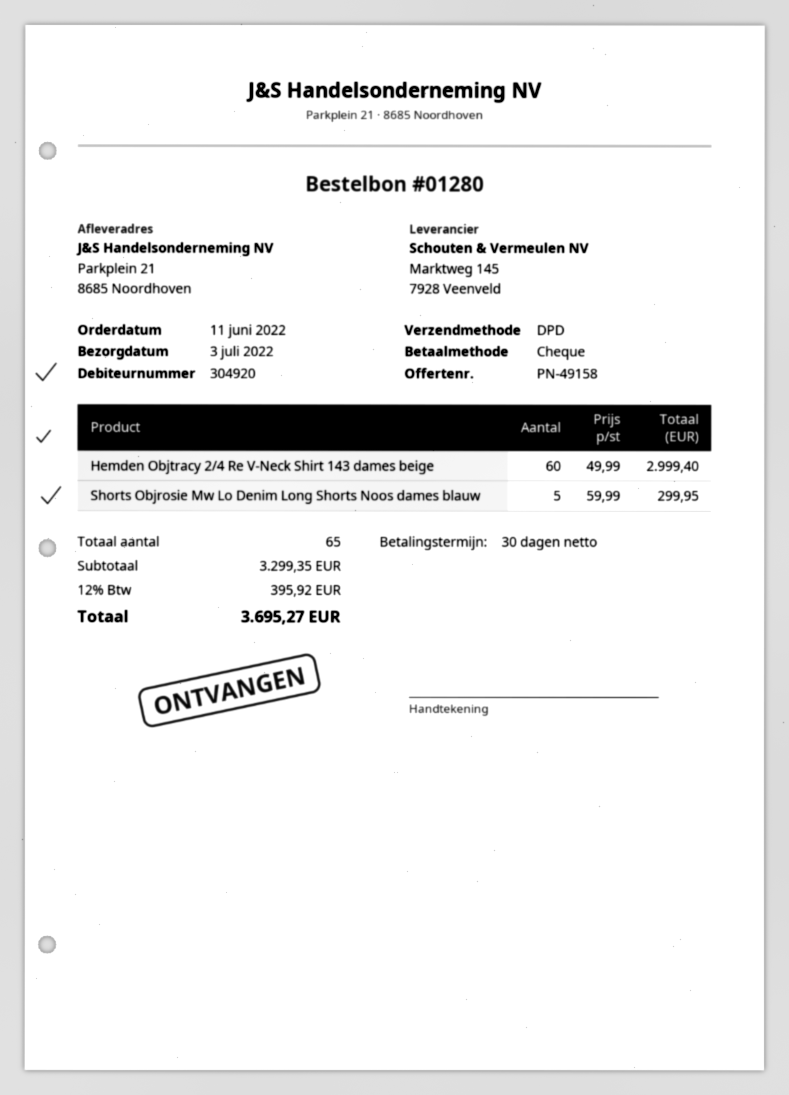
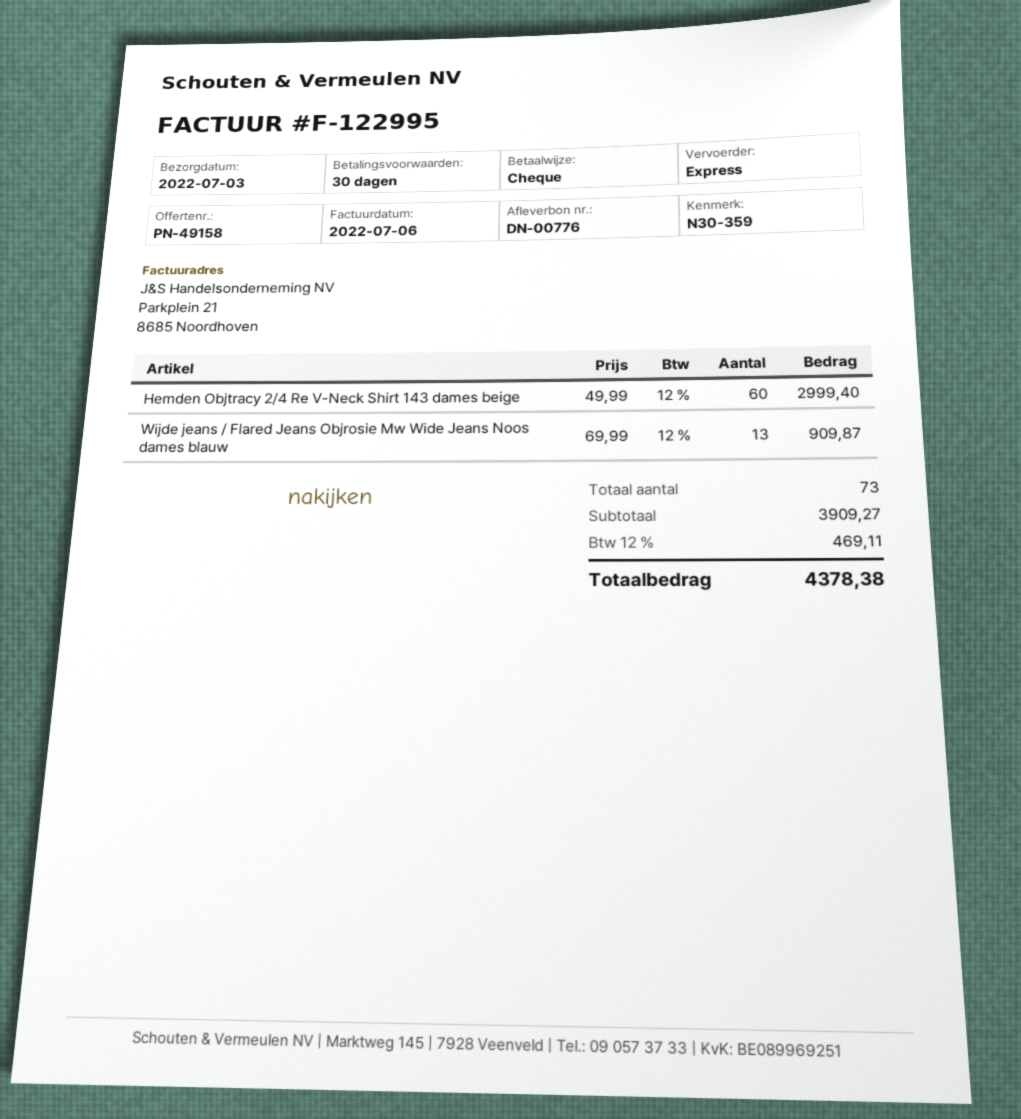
shipping method: DPD -> express
Shorts Objrosie Mw Lo Denim Long Shorts Noos dames blauw: 5 x 59.99 = 299.95 -> none
Wijde jeans / Flared Jeans Objrosie Mw Wide Jeans Noos dames blauw: none -> 13 x 69.99 = 909.87
total quantity: 65 -> 73
subtotal: 3299.35 -> 3909.27
tax: 12% = 395.92 -> 12% = 469.11
total: 3695.27 -> 4378.38

